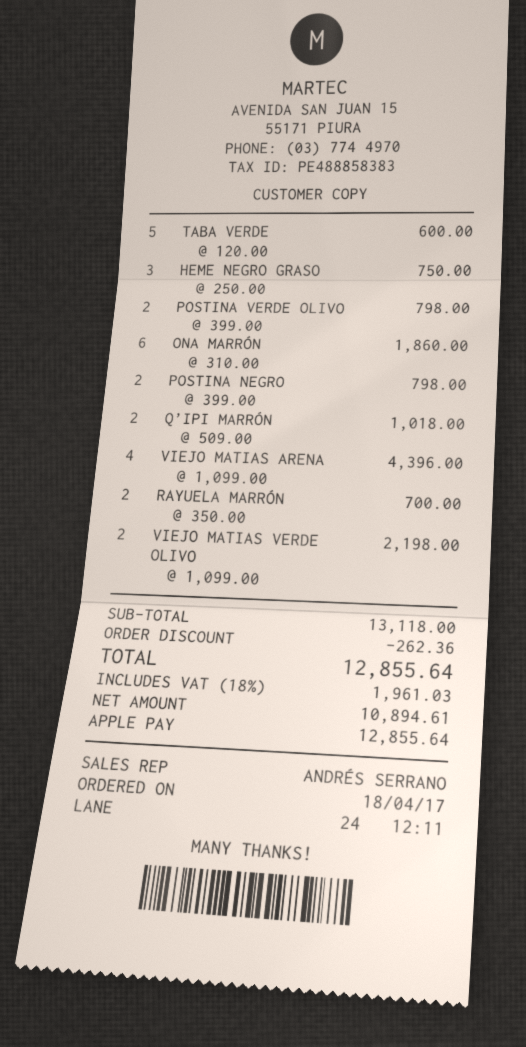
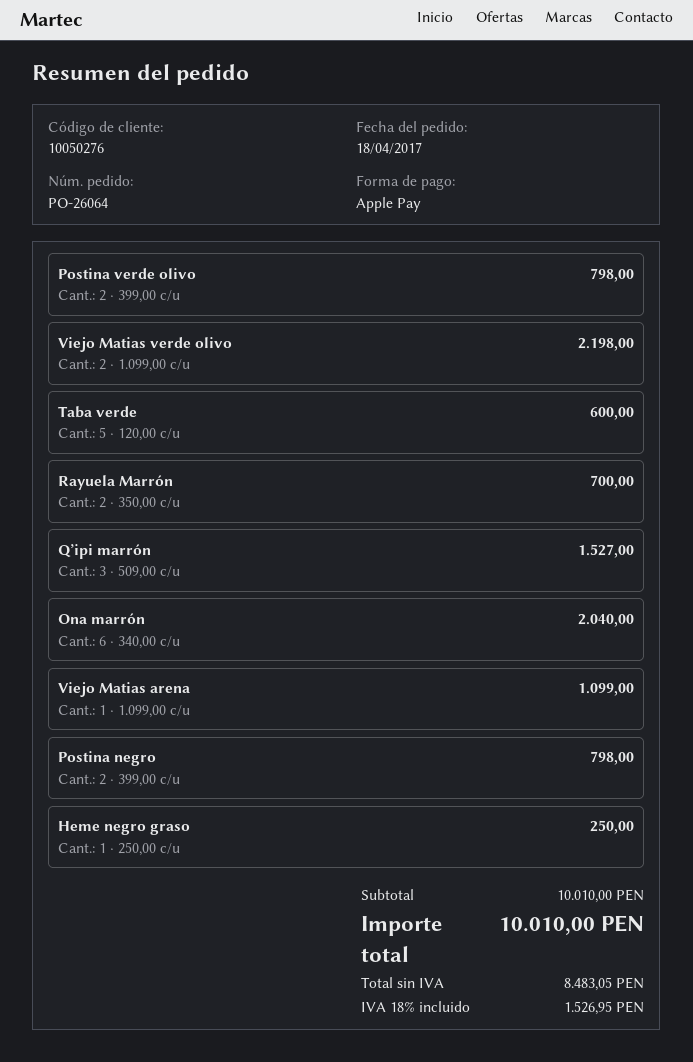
HEME NEGRO GRASO: 3 x 250.00 = 750.00 -> 1 x 250.00 = 250.00
ONA MARRÓN: 6 x 310.00 = 1860.00 -> 6 x 340.00 = 2040.00
Q’IPI MARRÓN: 2 x 509.00 = 1018.00 -> 3 x 509.00 = 1527.00
VIEJO MATIAS ARENA: 4 x 1099.00 = 4396.00 -> 1 x 1099.00 = 1099.00
subtotal: 13118.00 -> 10010.00
discount: 262.36 -> none
net: 10894.61 -> 8483.05
tax: 18% = 1961.03 -> 18% = 1526.95
total: 12855.64 -> 10010.00

